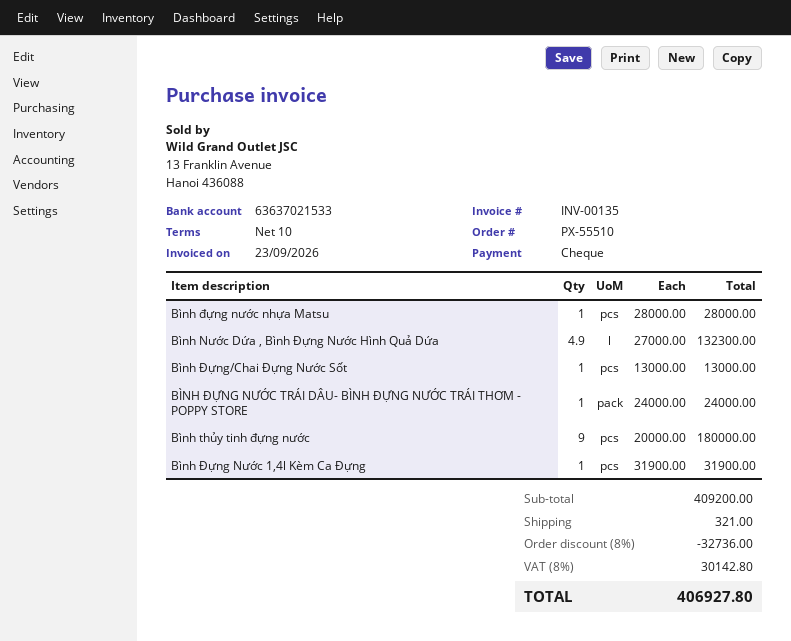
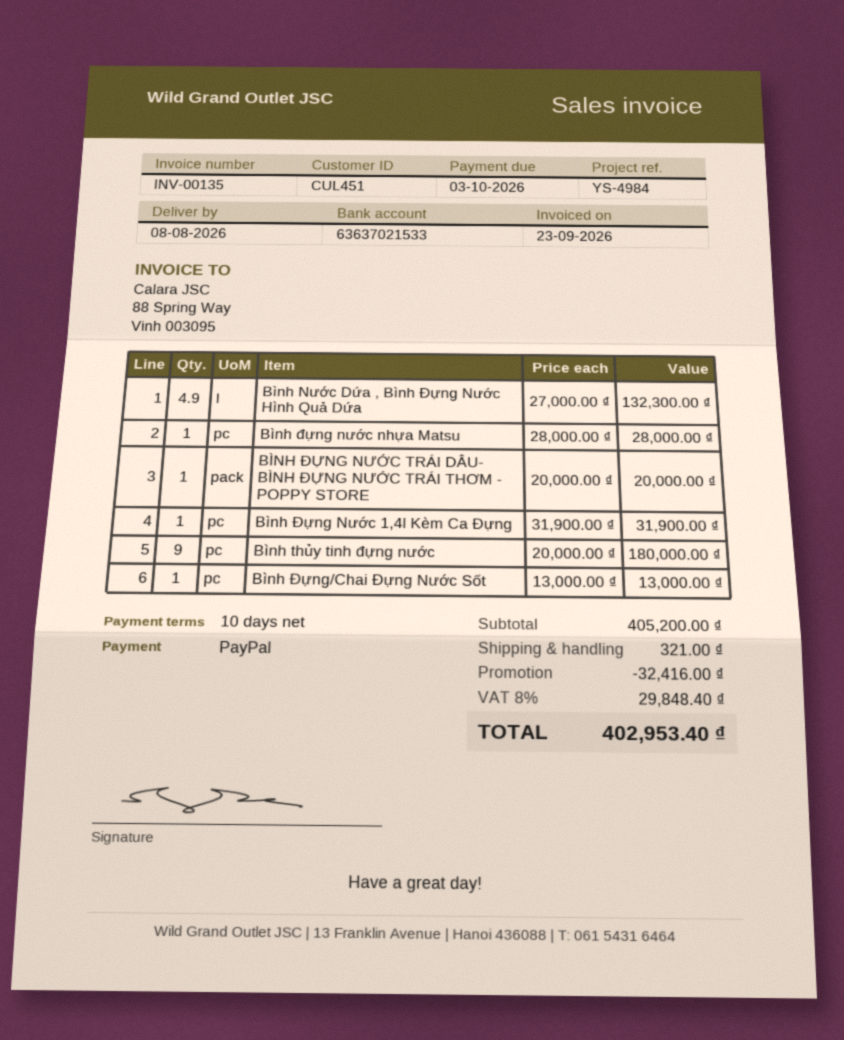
payment method: cheque -> PayPal
BÌNH ĐỰNG NƯỚC TRÁI DÂU- BÌNH ĐỰNG NƯỚC TRÁI THƠM - POPPY STORE: 1 x 24000.00 = 24000.00 -> 1 x 20000.00 = 20000.00
subtotal: 409200.00 -> 405200.00
discount: 32736.00 -> 32416.00
tax: 8% = 30142.80 -> 8% = 29848.40
total: 406927.80 -> 402953.40

